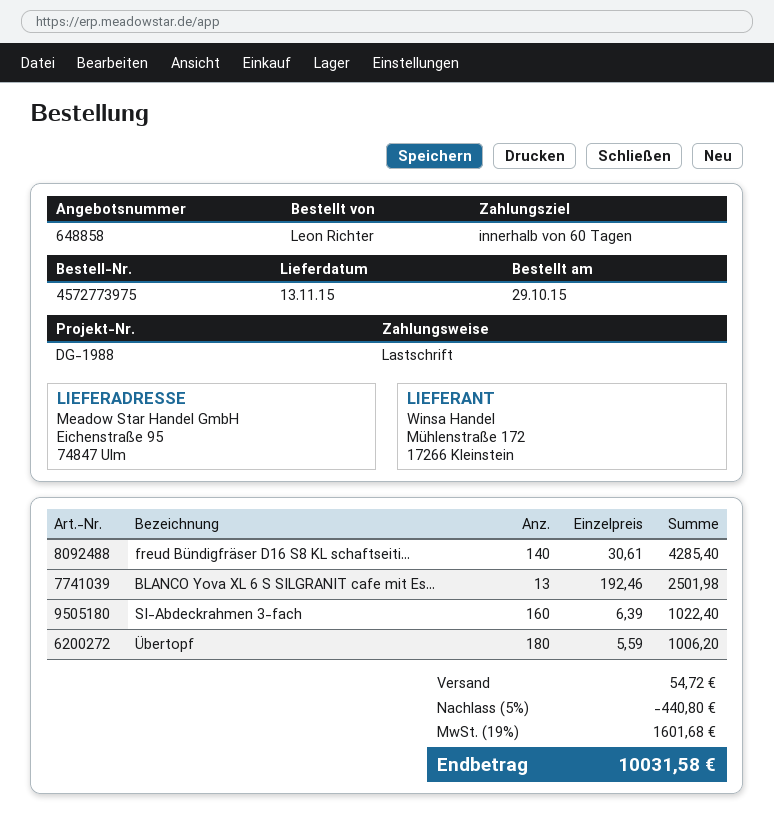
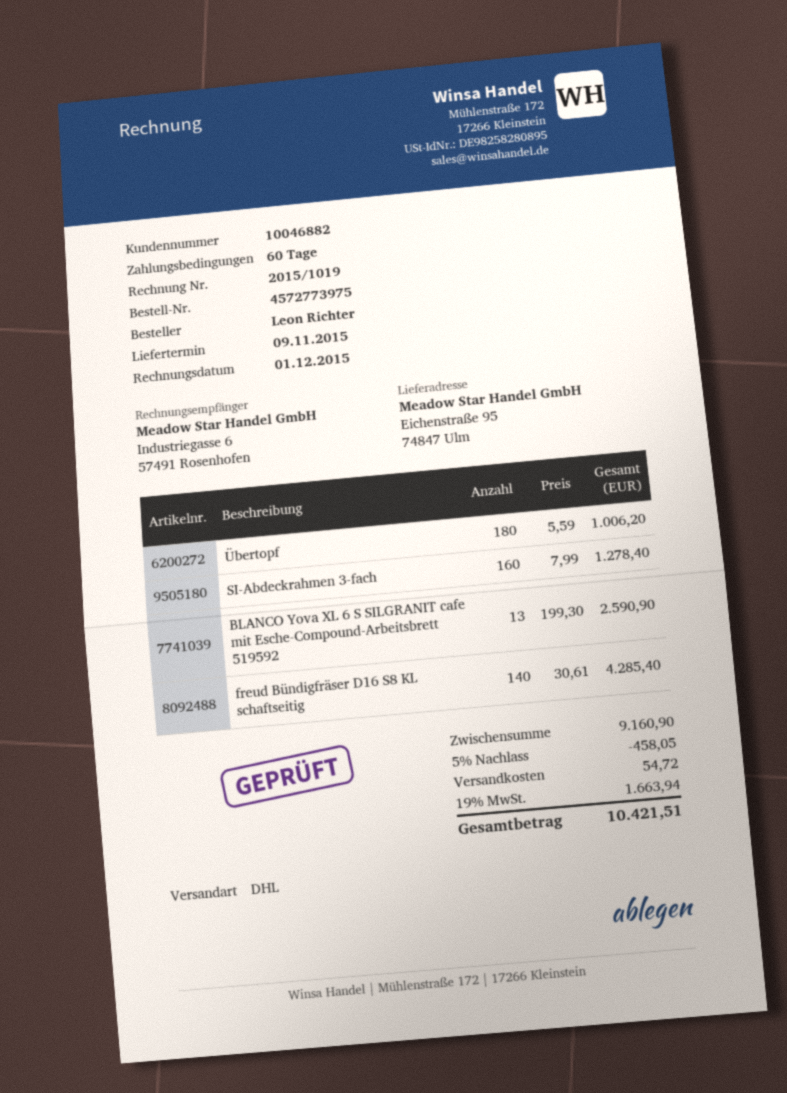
delivery date: 2015-11-13 -> 2015-11-09
BLANCO Yova XL 6 S SILGRANIT cafe mit Es...: 13 x 192.46 = 2501.98 -> 13 x 199.30 = 2590.90
SI-Abdeckrahmen 3-fach: 160 x 6.39 = 1022.40 -> 160 x 7.99 = 1278.40
discount: 5% = 440.80 -> 5% = 458.05
tax: 19% = 1601.68 -> 19% = 1663.94
total: 10031.58 -> 10421.51

